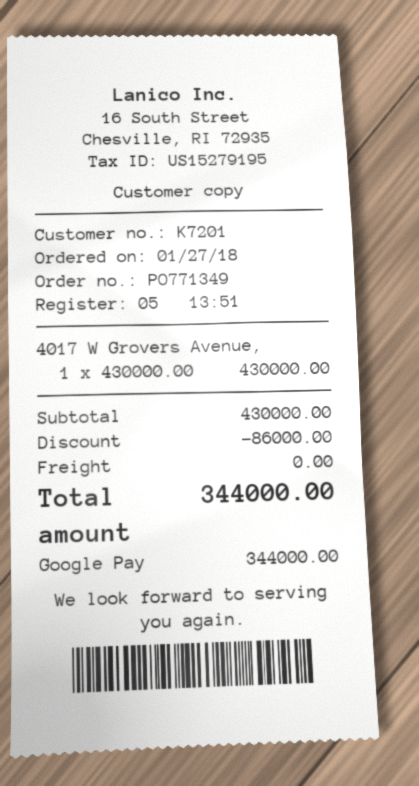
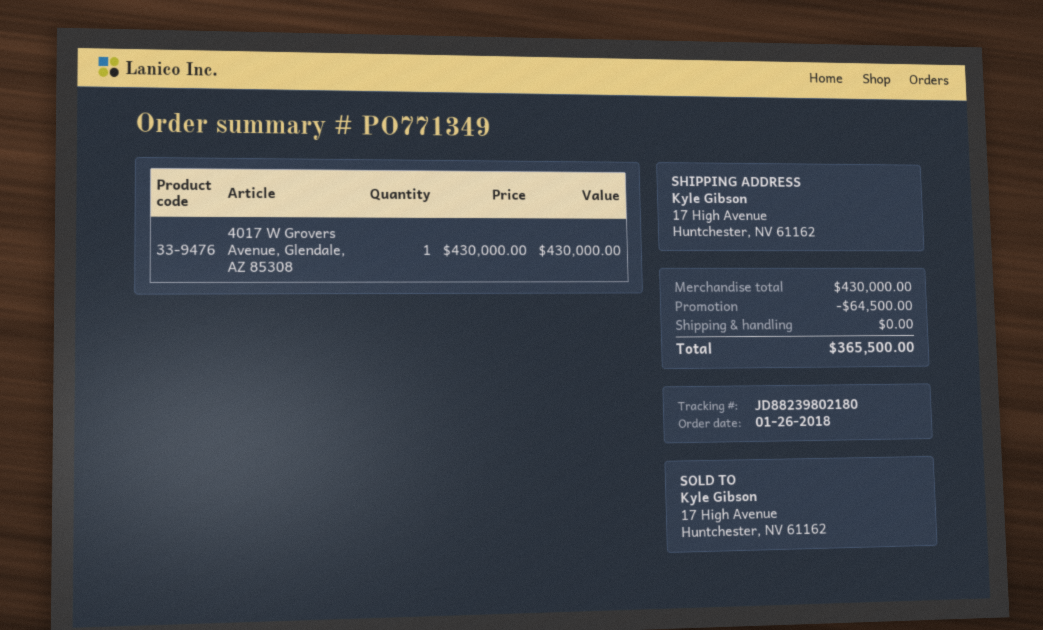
order date: 2018-01-27 -> 2018-01-26
discount: 86000.00 -> 64500.00
total: 344000.00 -> 365500.00

